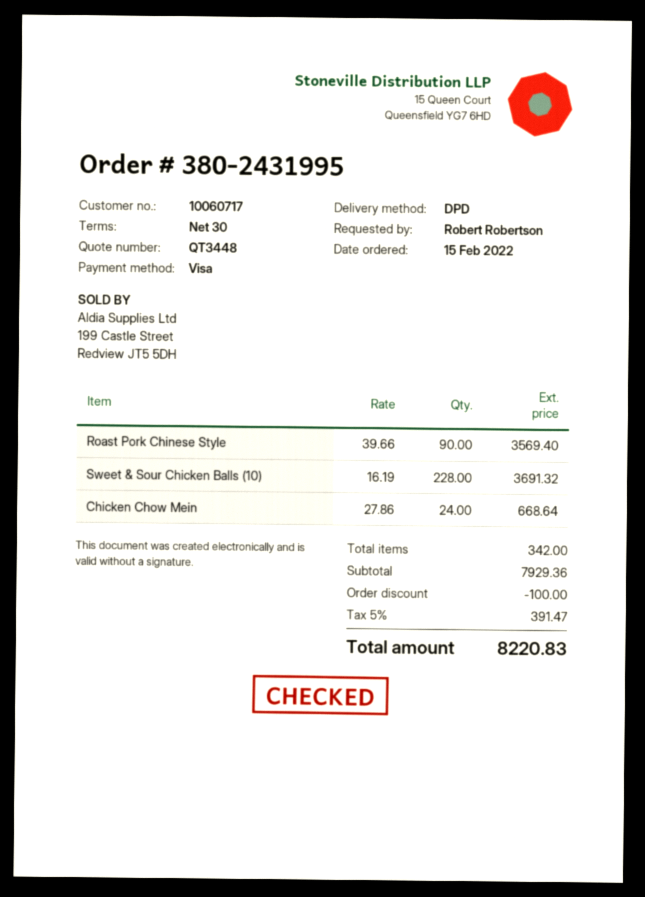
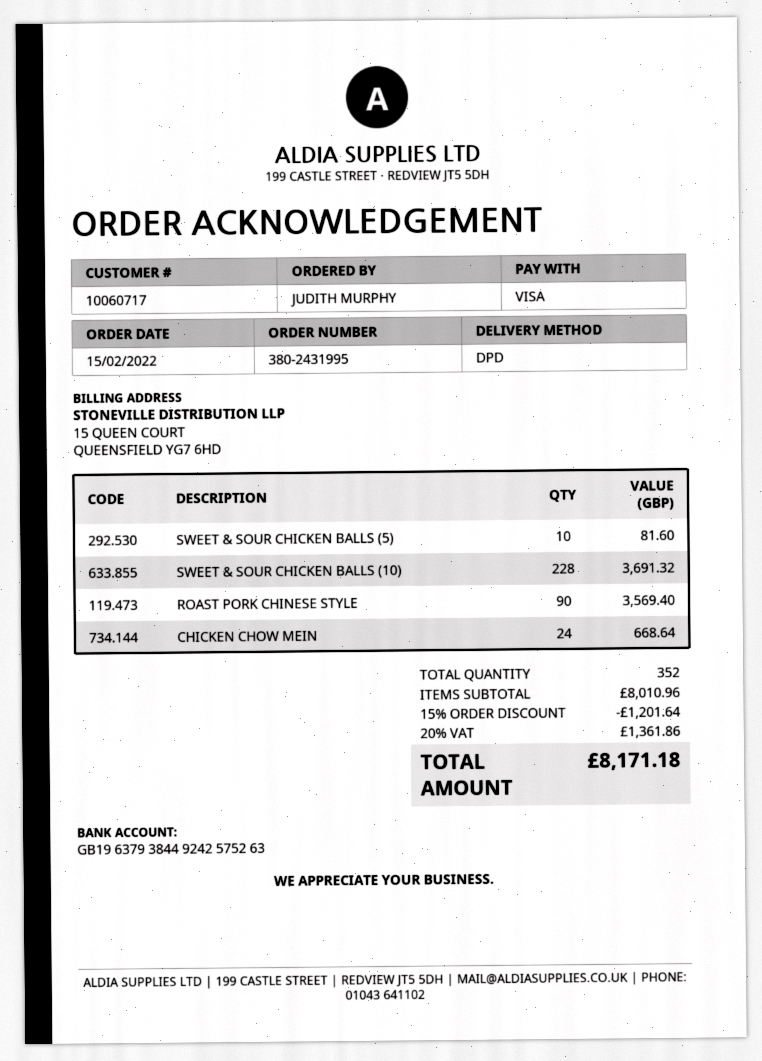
ordered by: Robert Robertson -> JUDITH MURPHY
SWEET & SOUR CHICKEN BALLS (5): none -> 10 for 81.60
total quantity: 342 -> 352
subtotal: 7929.36 -> 8010.96
discount: 100.00 -> 1201.64
tax: 5% = 391.47 -> 20% = 1361.86
total: 8220.83 -> 8171.18

